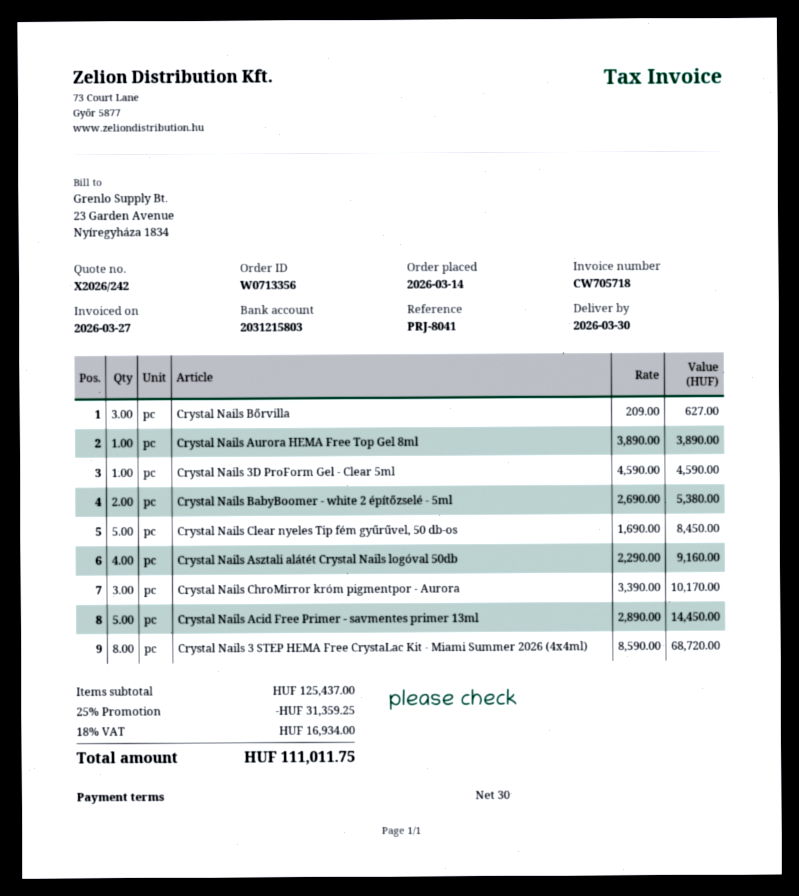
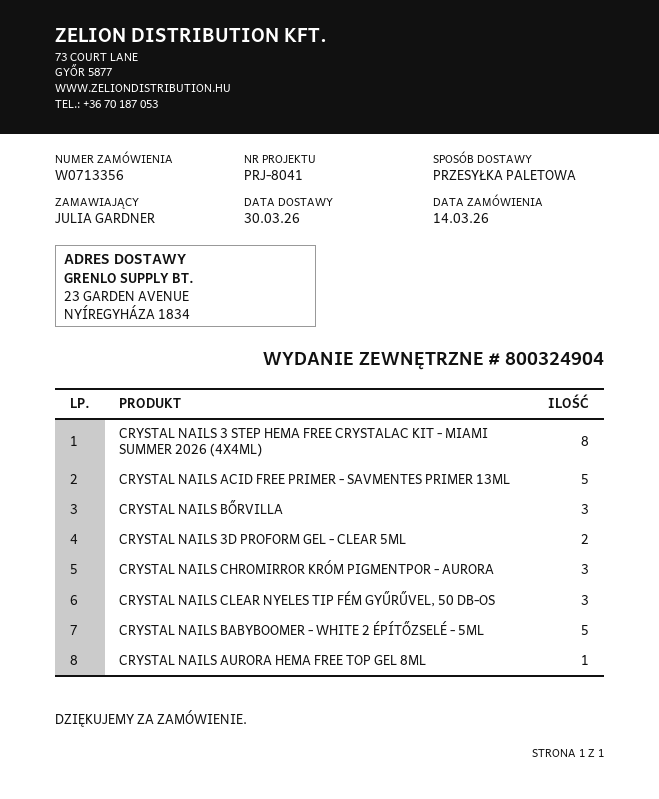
Crystal Nails 3D ProForm Gel - Clear 5ml: 1 -> 2
Crystal Nails BabyBoomer - white 2 építőzselé - 5ml: 2 -> 5
Crystal Nails Clear nyeles Tip fém gyűrűvel, 50 db-os: 5 -> 3
Crystal Nails Asztali alátét Crystal Nails logóval 50db: 4 -> none

